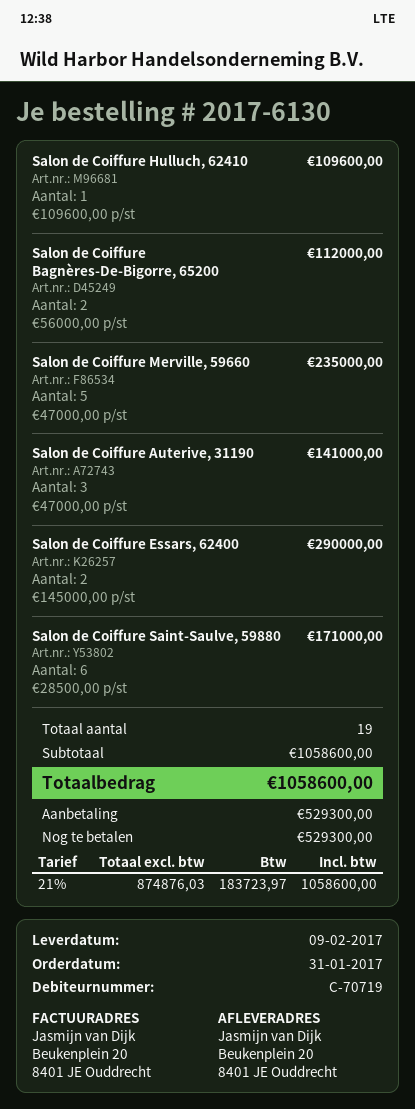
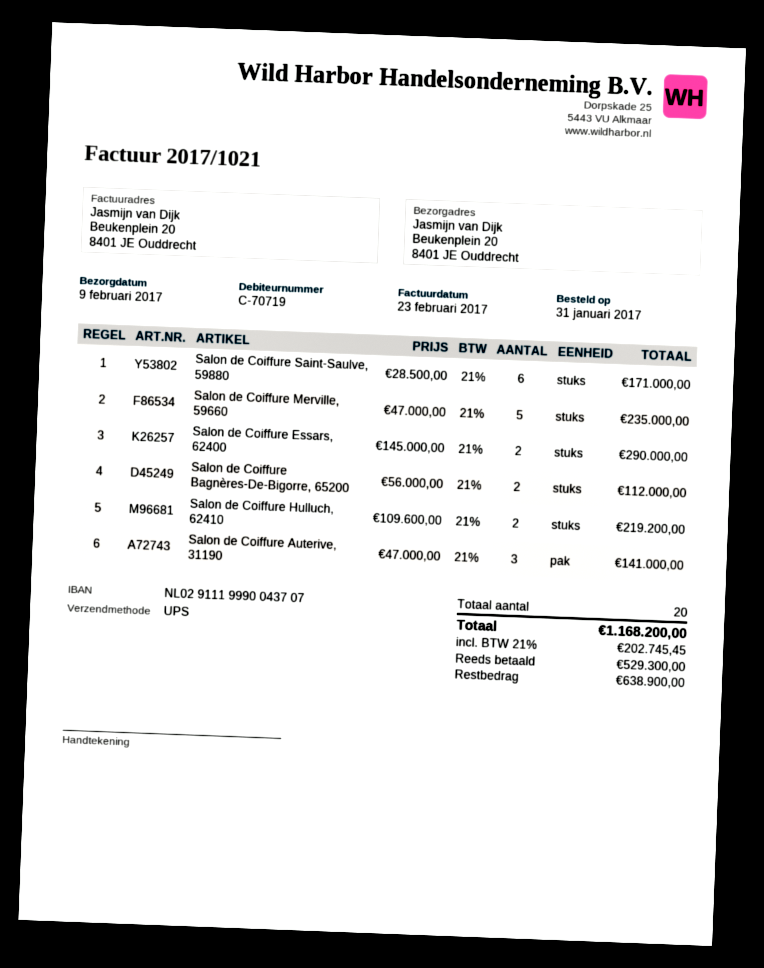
Salon de Coiffure Hulluch, 62410: 1 x 109600.00 = 109600.00 -> 2 x 109600.00 = 219200.00
total quantity: 19 -> 20
tax: 21% = 183723.97 -> 21% = 202745.45
total: 1058600.00 -> 1168200.00
balance: 529300.00 -> 638900.00

